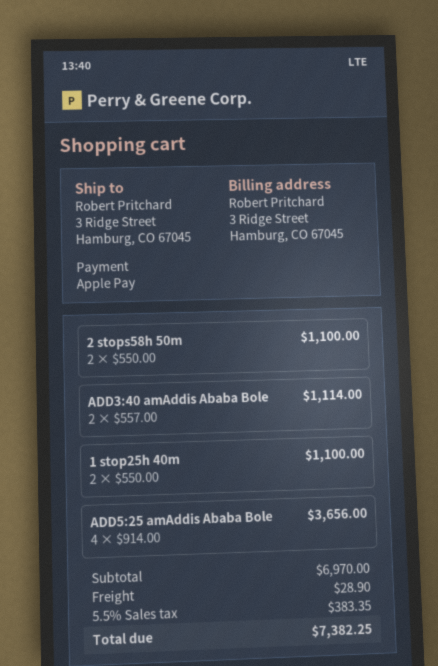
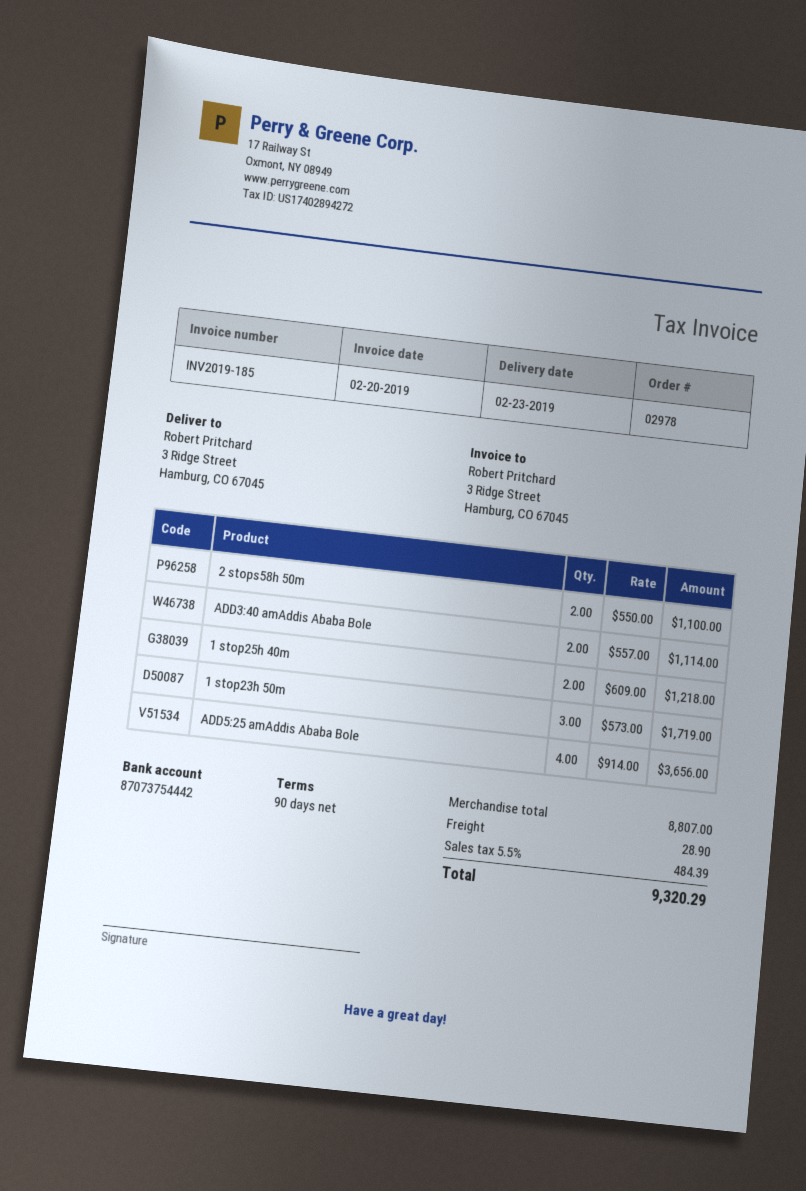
1 stop25h 40m: 2 x 550.00 = 1100.00 -> 2 x 609.00 = 1218.00
1 stop23h 50m: none -> 3 x 573.00 = 1719.00
subtotal: 6970.00 -> 8807.00
tax: 5.5% = 383.35 -> 5.5% = 484.39
total: 7382.25 -> 9320.29

